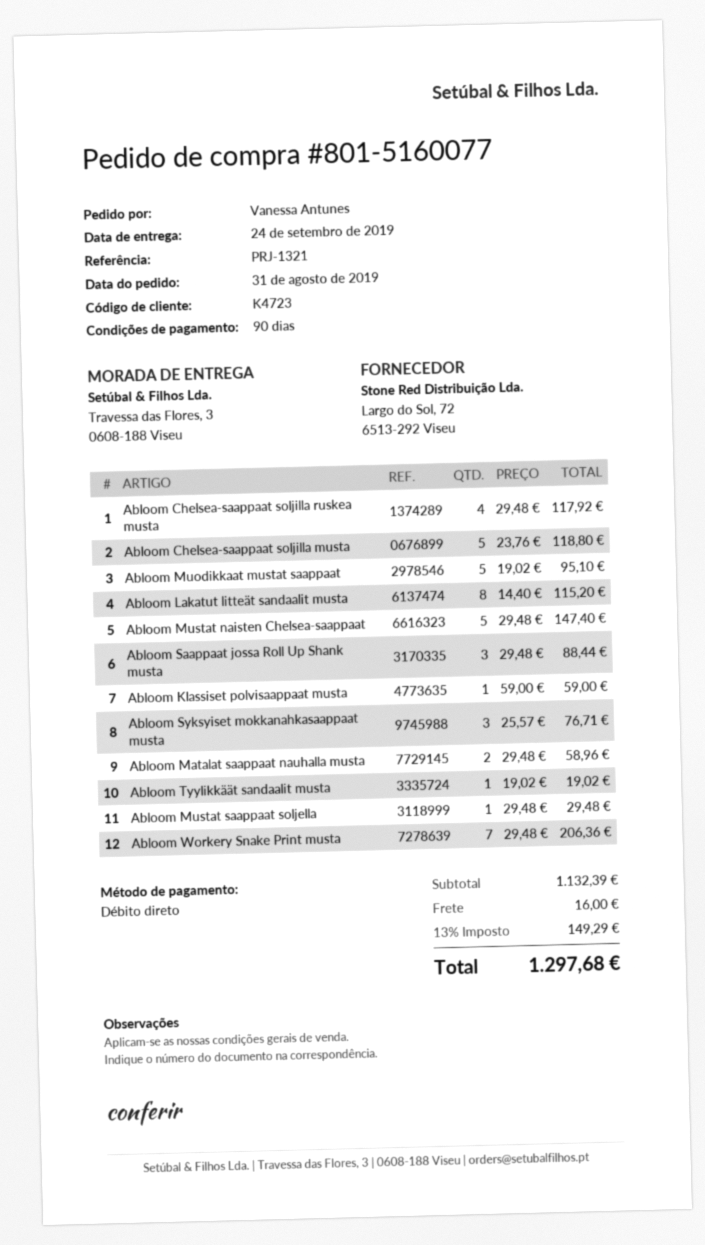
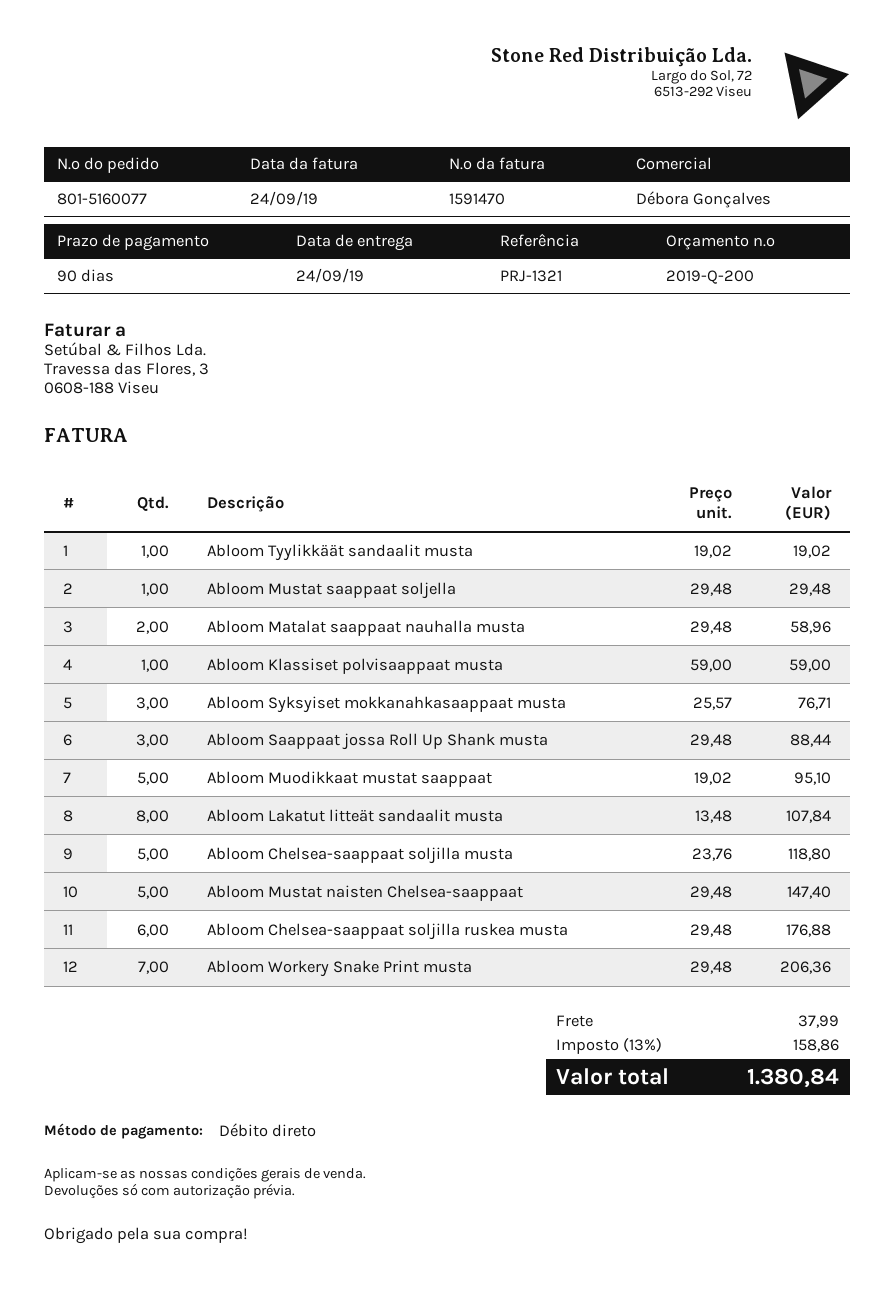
Abloom Chelsea-saappaat soljilla ruskea musta: 4 x 29.48 = 117.92 -> 6 x 29.48 = 176.88
Abloom Lakatut litteät sandaalit musta: 8 x 14.40 = 115.20 -> 8 x 13.48 = 107.84
shipping: 16.00 -> 37.99
tax: 13% = 149.29 -> 13% = 158.86
total: 1297.68 -> 1380.84

